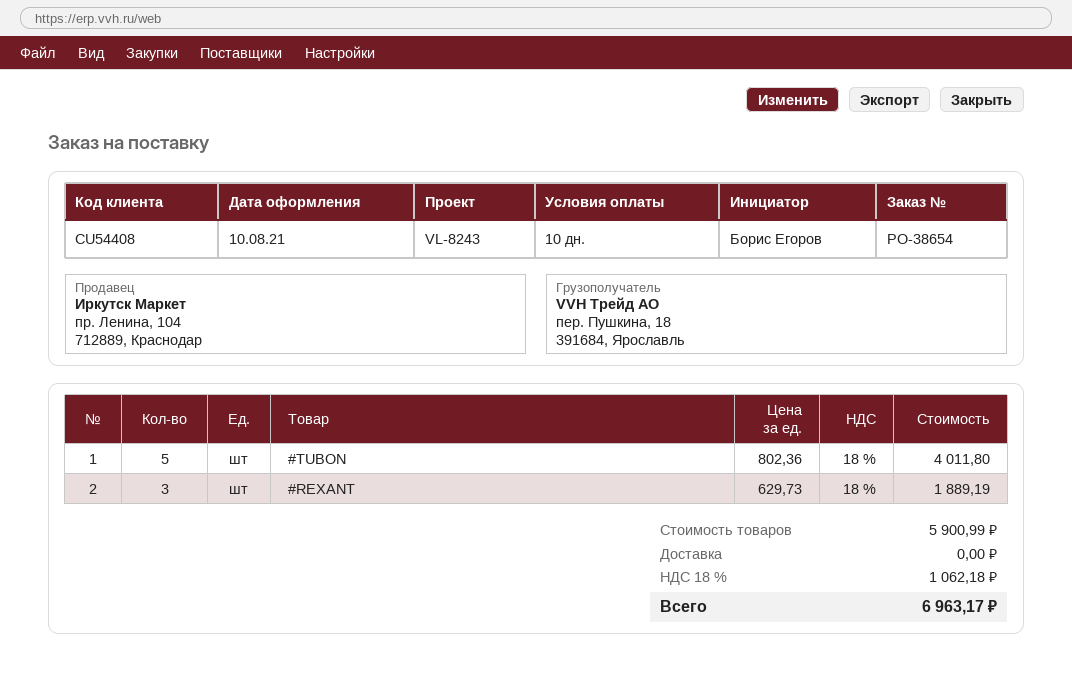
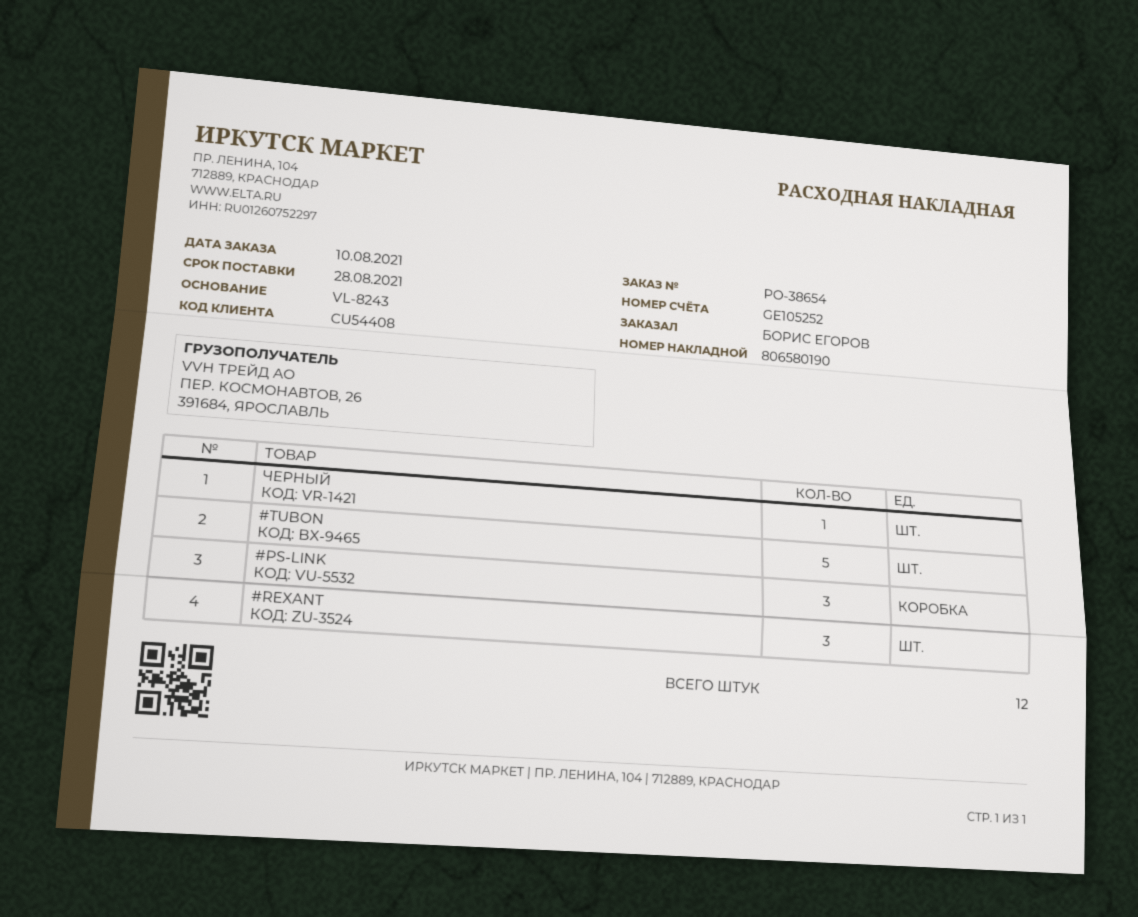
ship to: пер. Пушкина, 18, 391684, Ярославль -> ПЕР. КОСМОНАВТОВ, 26, 391684, ЯРОСЛАВЛЬ
ЧЕРНЫЙ: none -> 1
#PS-LINK: none -> 3

